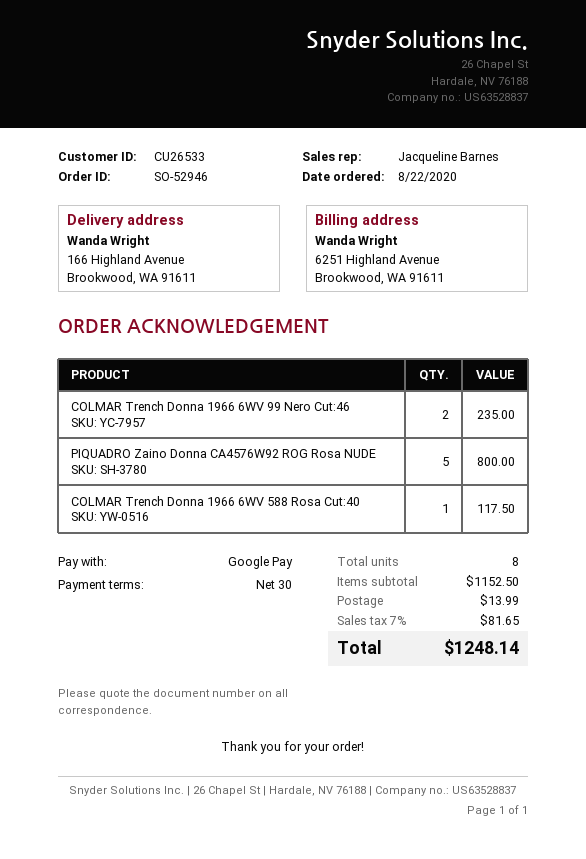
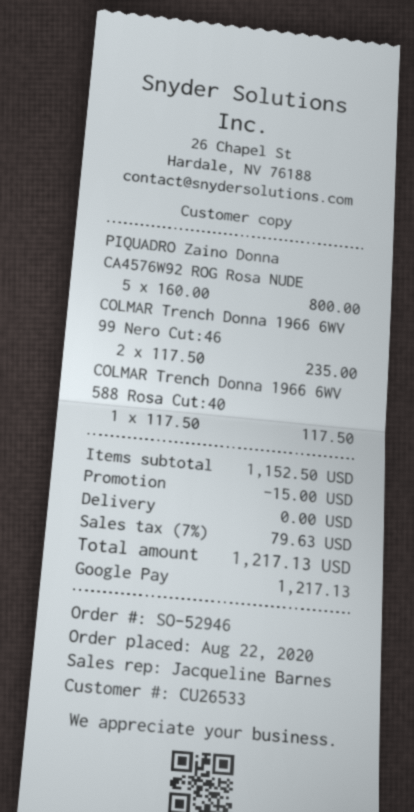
discount: none -> 15.00
shipping: 13.99 -> 0.00
tax: 7% = 81.65 -> 7% = 79.63
total: 1248.14 -> 1217.13

